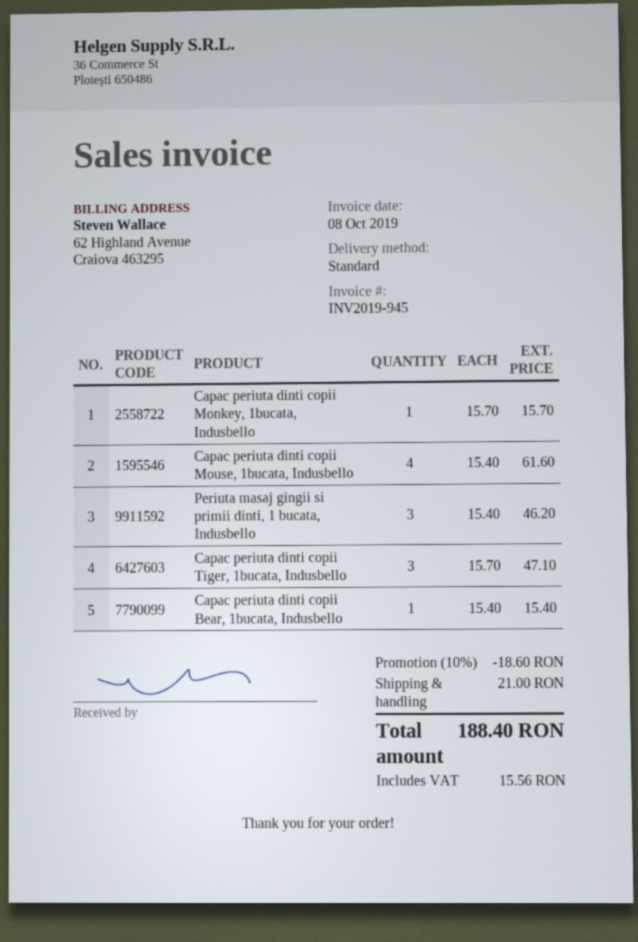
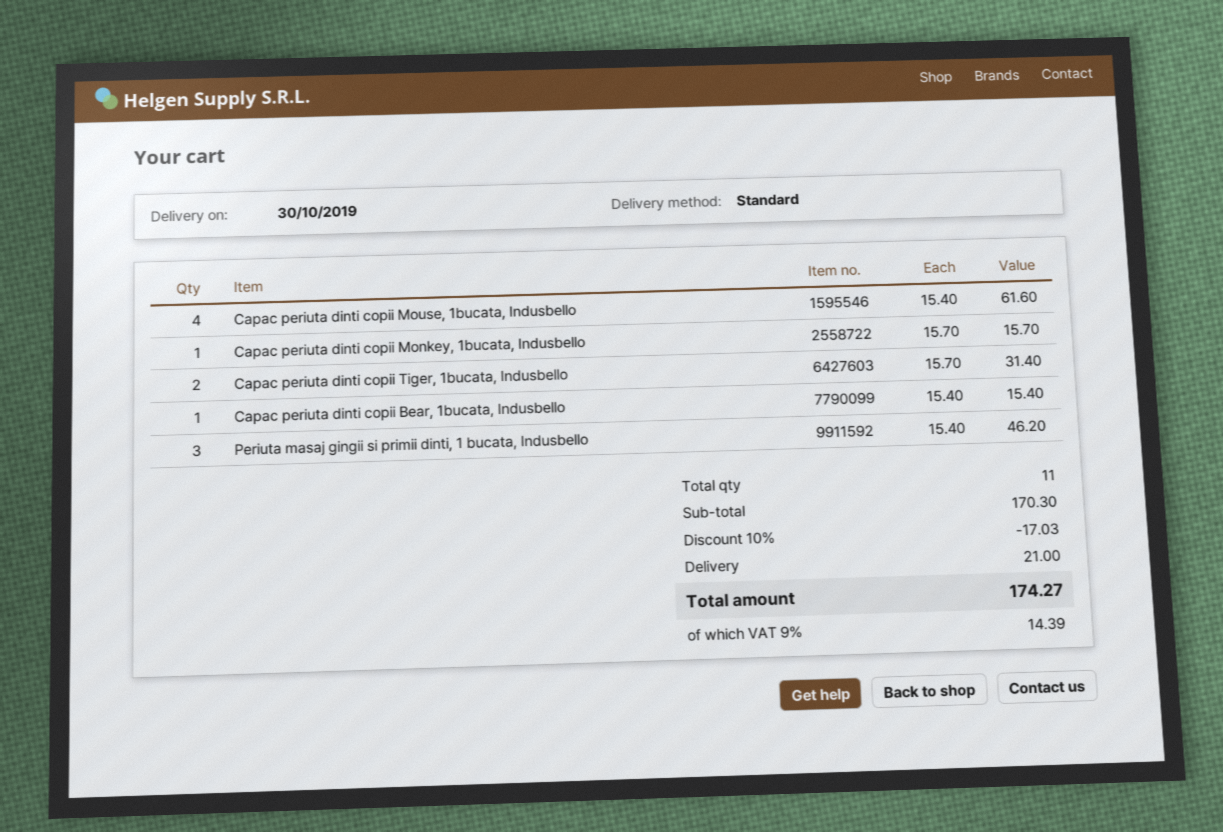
Capac periuta dinti copii Tiger, 1bucata, Indusbello: 3 x 15.70 = 47.10 -> 2 x 15.70 = 31.40
discount: 10% = 18.60 -> 10% = 17.03
tax: 15.56 -> 14.39
total: 188.40 -> 174.27

